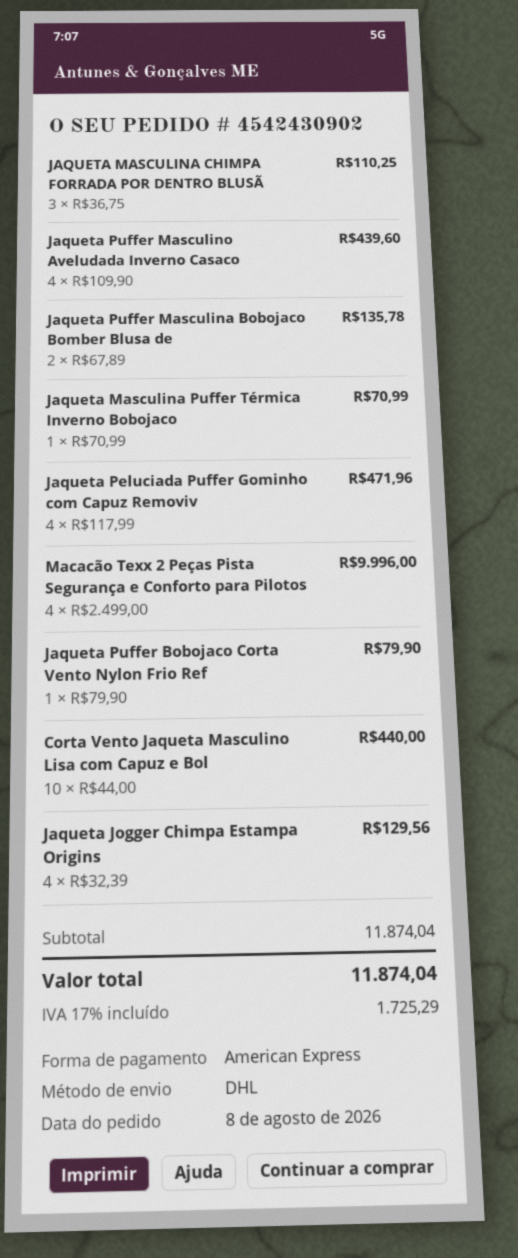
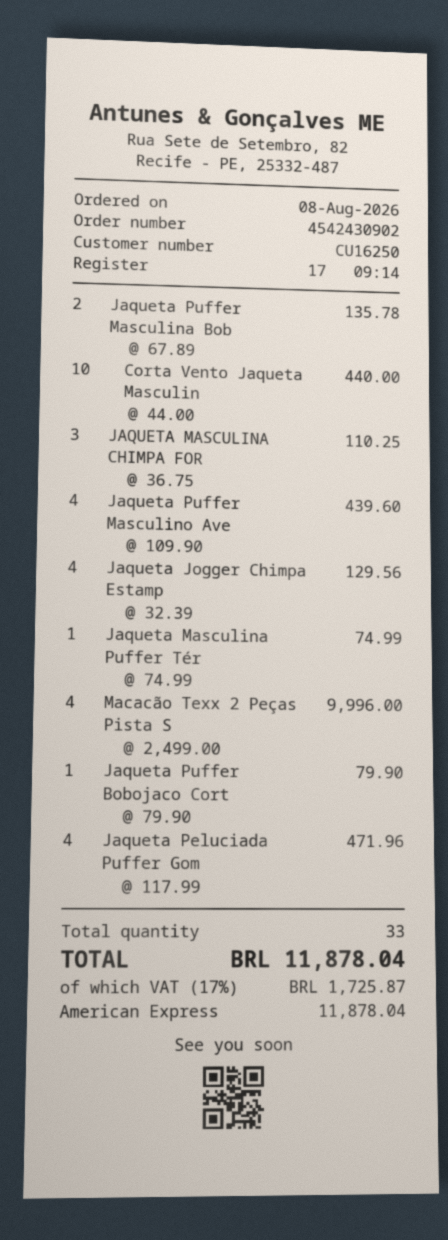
Jaqueta Masculina Puffer Térmica Inverno Bobojaco: 1 x 70.99 = 70.99 -> 1 x 74.99 = 74.99
tax: 17% = 1725.29 -> 17% = 1725.87
total: 11874.04 -> 11878.04

